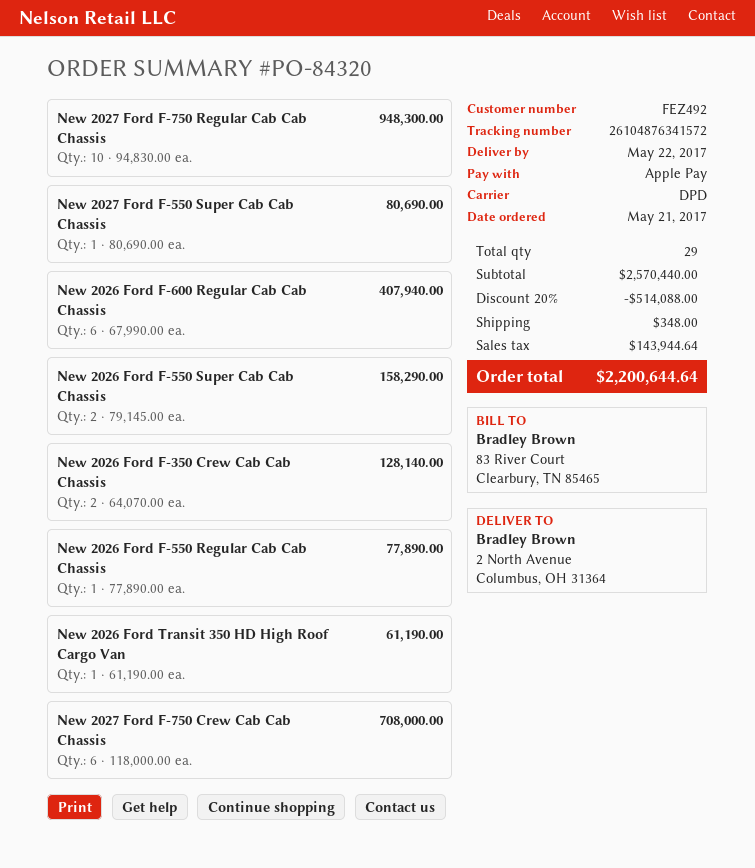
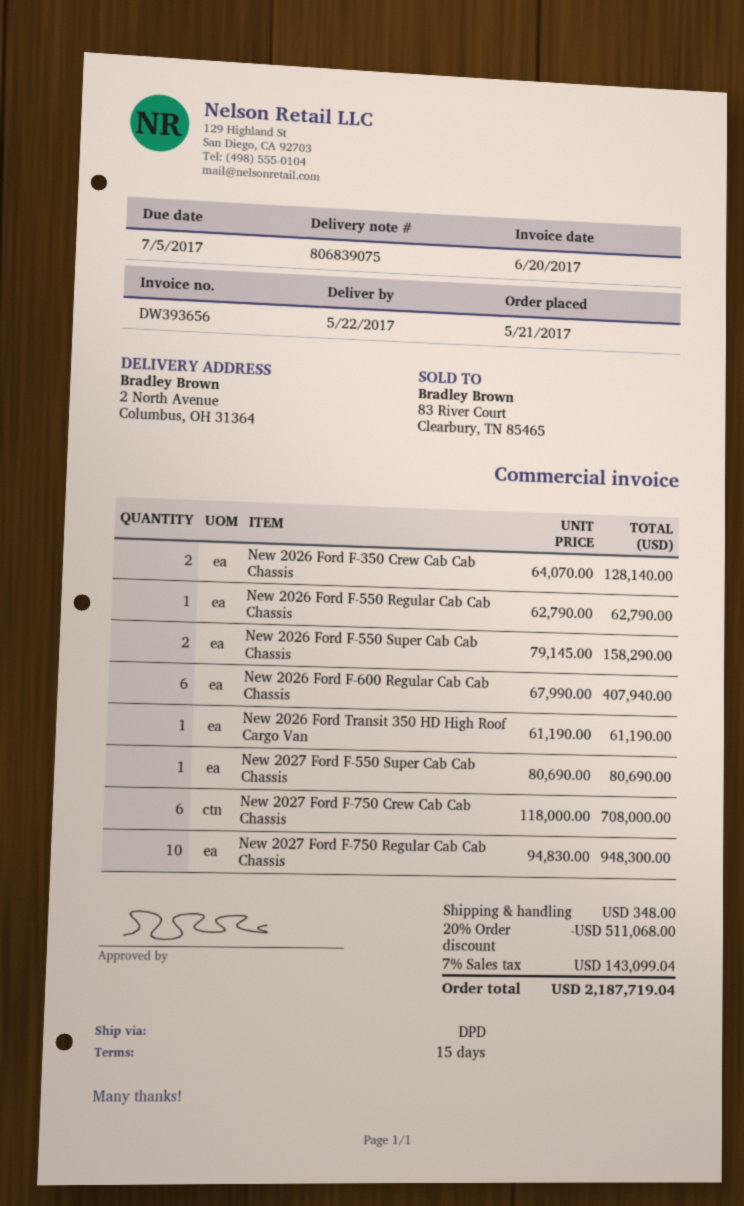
New 2026 Ford F-550 Regular Cab Cab Chassis: 1 x 77890.00 = 77890.00 -> 1 x 62790.00 = 62790.00
discount: 20% = 514088.00 -> 20% = 511068.00
tax: 143944.64 -> 143099.04
total: 2200644.64 -> 2187719.04

